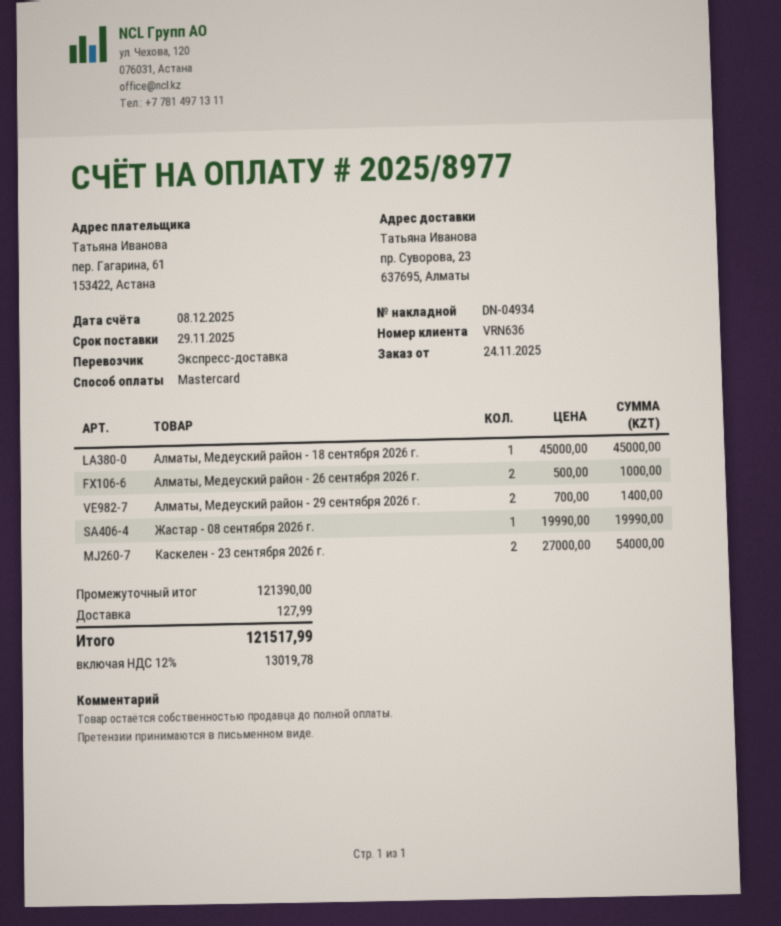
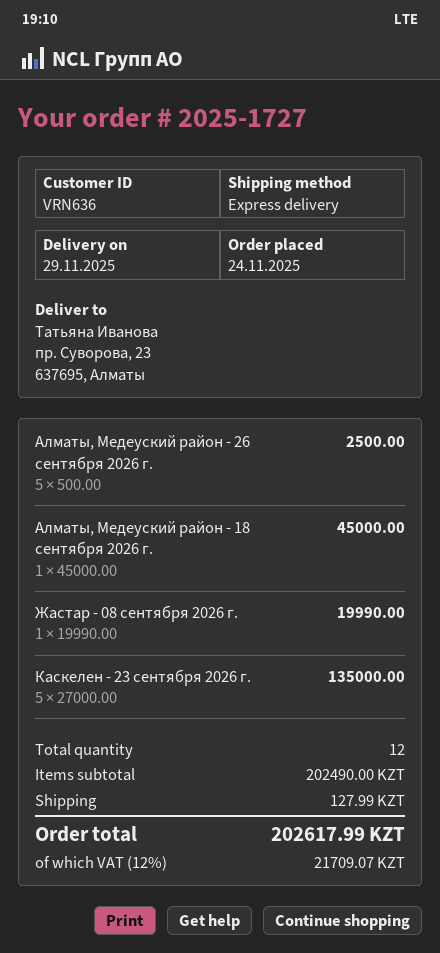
Алматы, Медеуский район - 26 сентября 2026 г.: 2 x 500.00 = 1000.00 -> 5 x 500.00 = 2500.00
Алматы, Медеуский район - 29 сентября 2026 г.: 2 x 700.00 = 1400.00 -> none
Каскелен - 23 сентября 2026 г.: 2 x 27000.00 = 54000.00 -> 5 x 27000.00 = 135000.00
subtotal: 121390.00 -> 202490.00
tax: 12% = 13019.78 -> 12% = 21709.07
total: 121517.99 -> 202617.99

